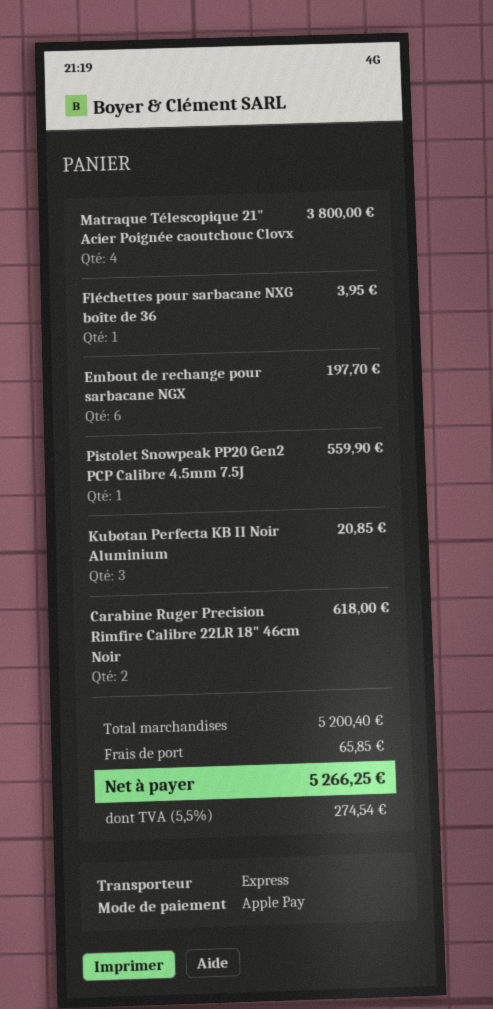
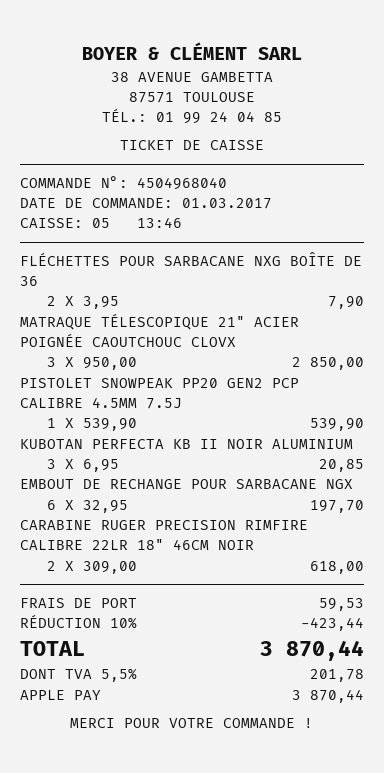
Matraque Télescopique 21" Acier Poignée caoutchouc Clovx: 4 for 3800.00 -> 3 for 2850.00
Fléchettes pour sarbacane NXG boîte de 36: 1 for 3.95 -> 2 for 7.90
Pistolet Snowpeak PP20 Gen2 PCP Calibre 4.5mm 7.5J: 1 for 559.90 -> 1 for 539.90
discount: none -> 10% = 423.44
shipping: 65.85 -> 59.53
tax: 5.5% = 274.54 -> 5.5% = 201.78
total: 5266.25 -> 3870.44

